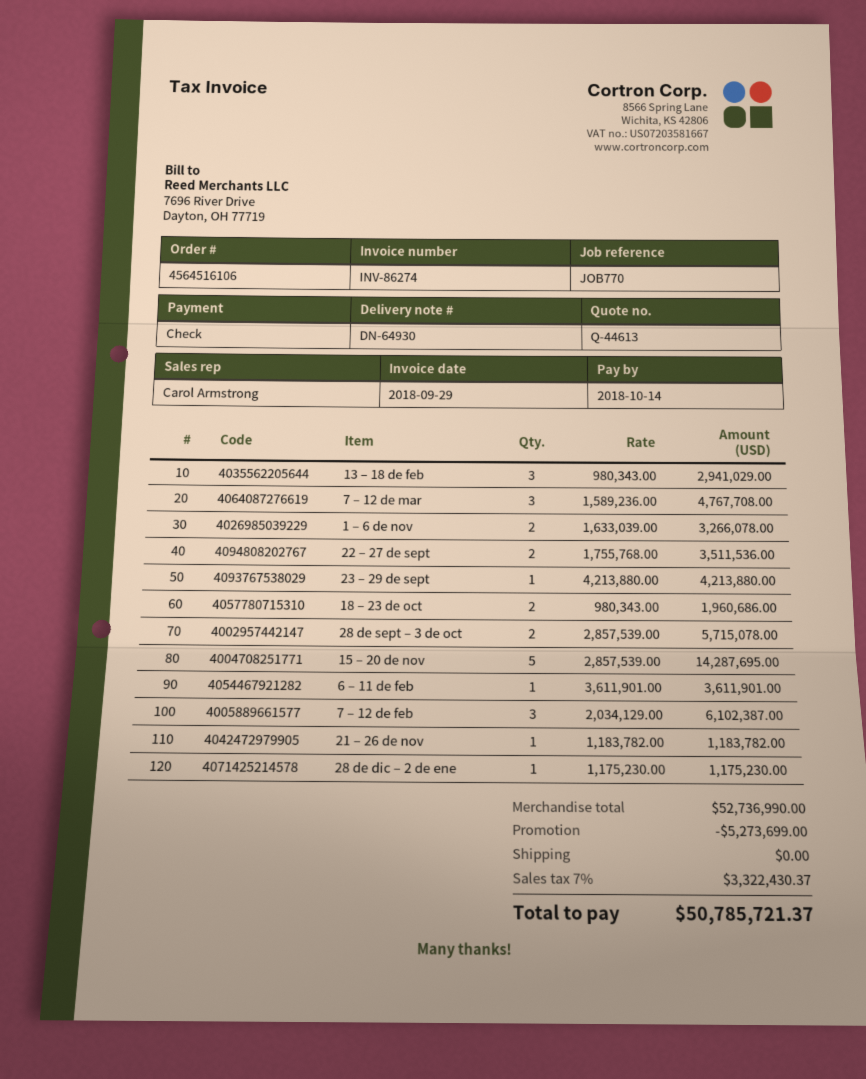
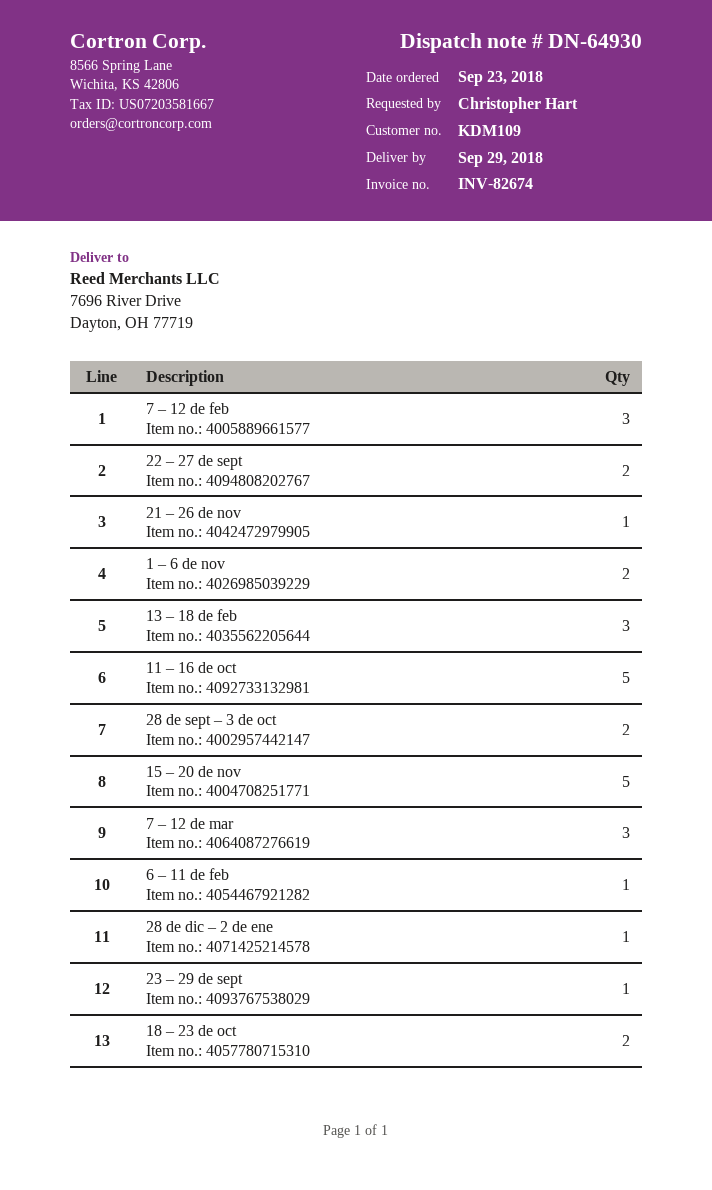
invoice number: INV-86274 -> INV-82674
11 – 16 de oct: none -> 5

